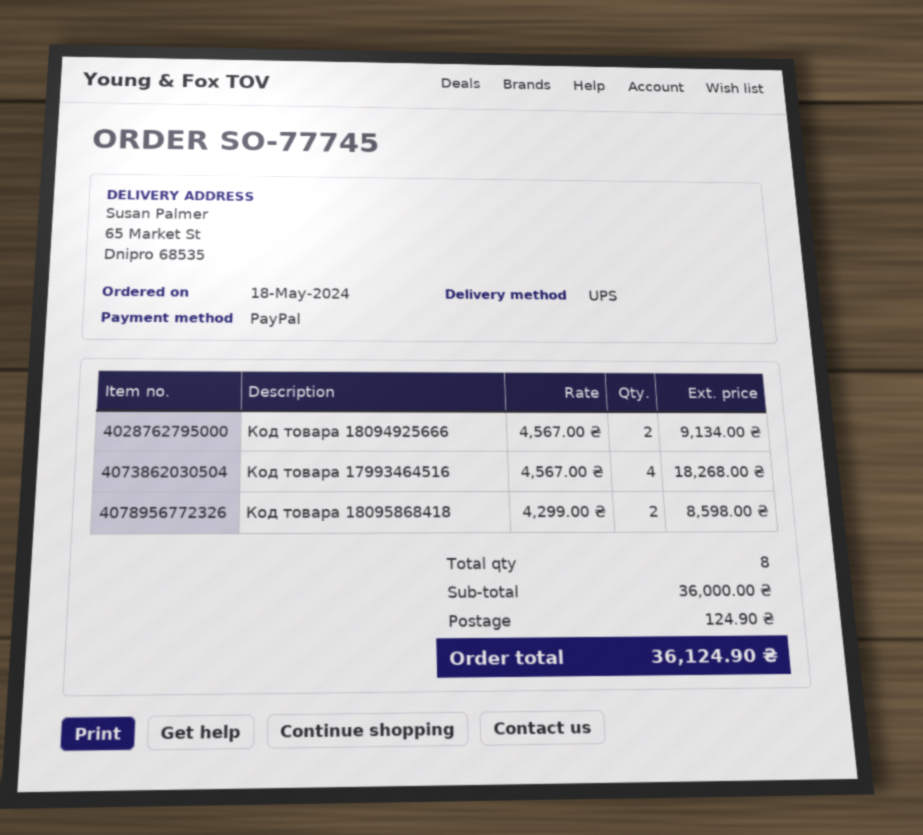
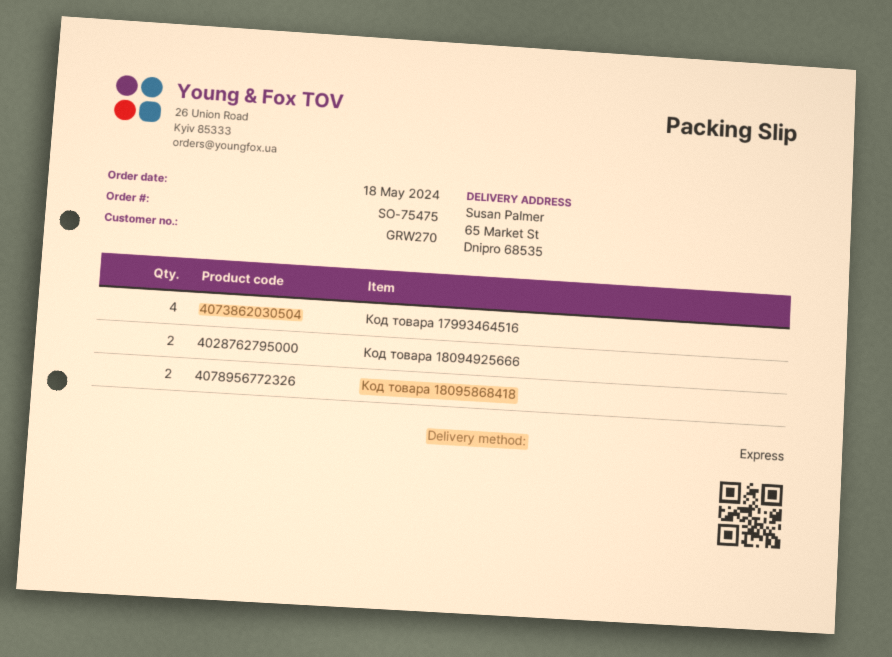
order number: SO-77745 -> SO-75475
shipping method: UPS -> express

